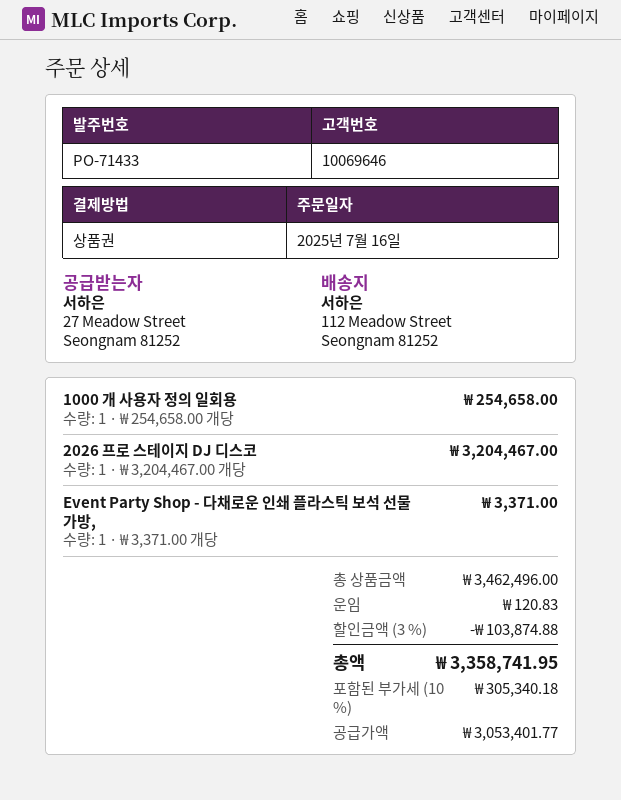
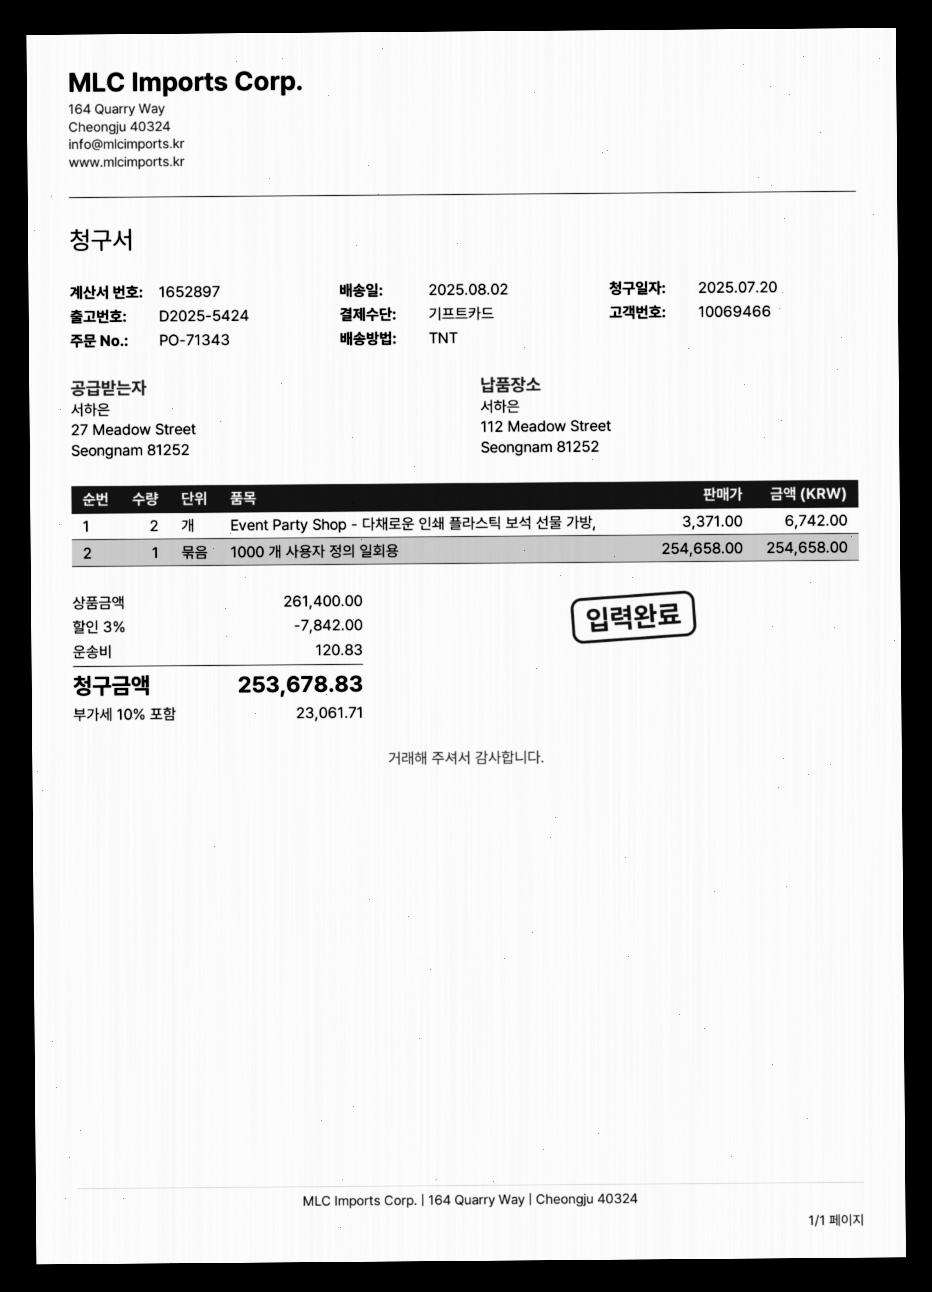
order number: PO-71433 -> PO-71343
customer number: 10069646 -> 10069466
2026 프로 스테이지 DJ 디스코: 1 x 3204467.00 = 3204467.00 -> none
Event Party Shop - 다채로운 인쇄 플라스틱 보석 선물 가방,: 1 x 3371.00 = 3371.00 -> 2 x 3371.00 = 6742.00
subtotal: 3462496.00 -> 261400.00
discount: 3% = 103874.88 -> 3% = 7842.00
tax: 10% = 305340.18 -> 10% = 23061.71
total: 3358741.95 -> 253678.83

